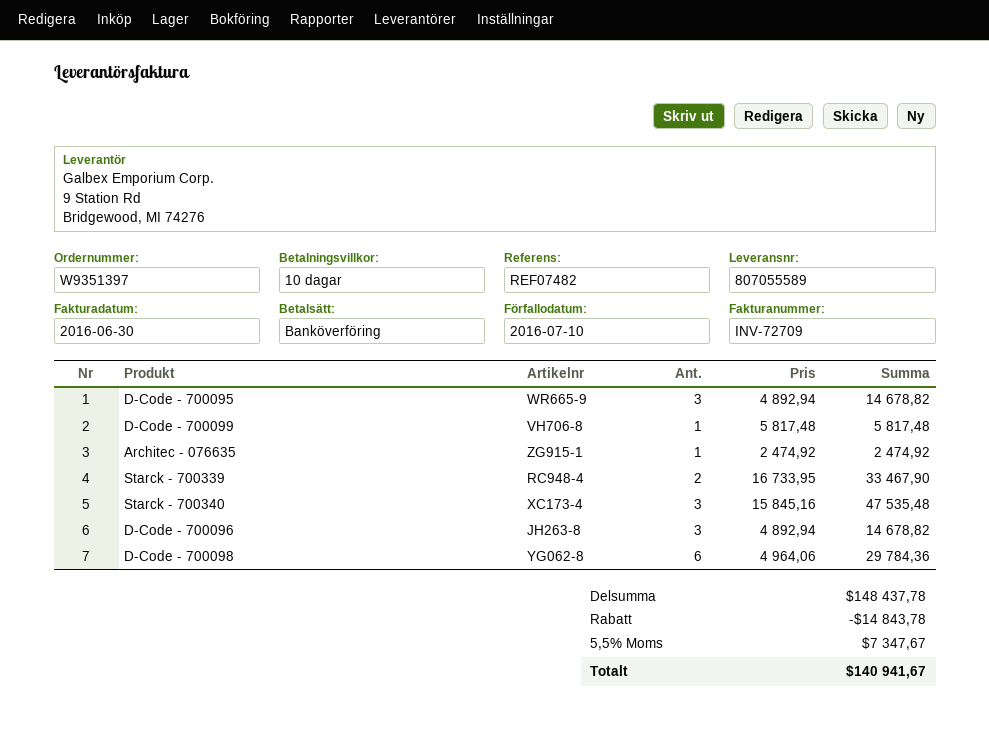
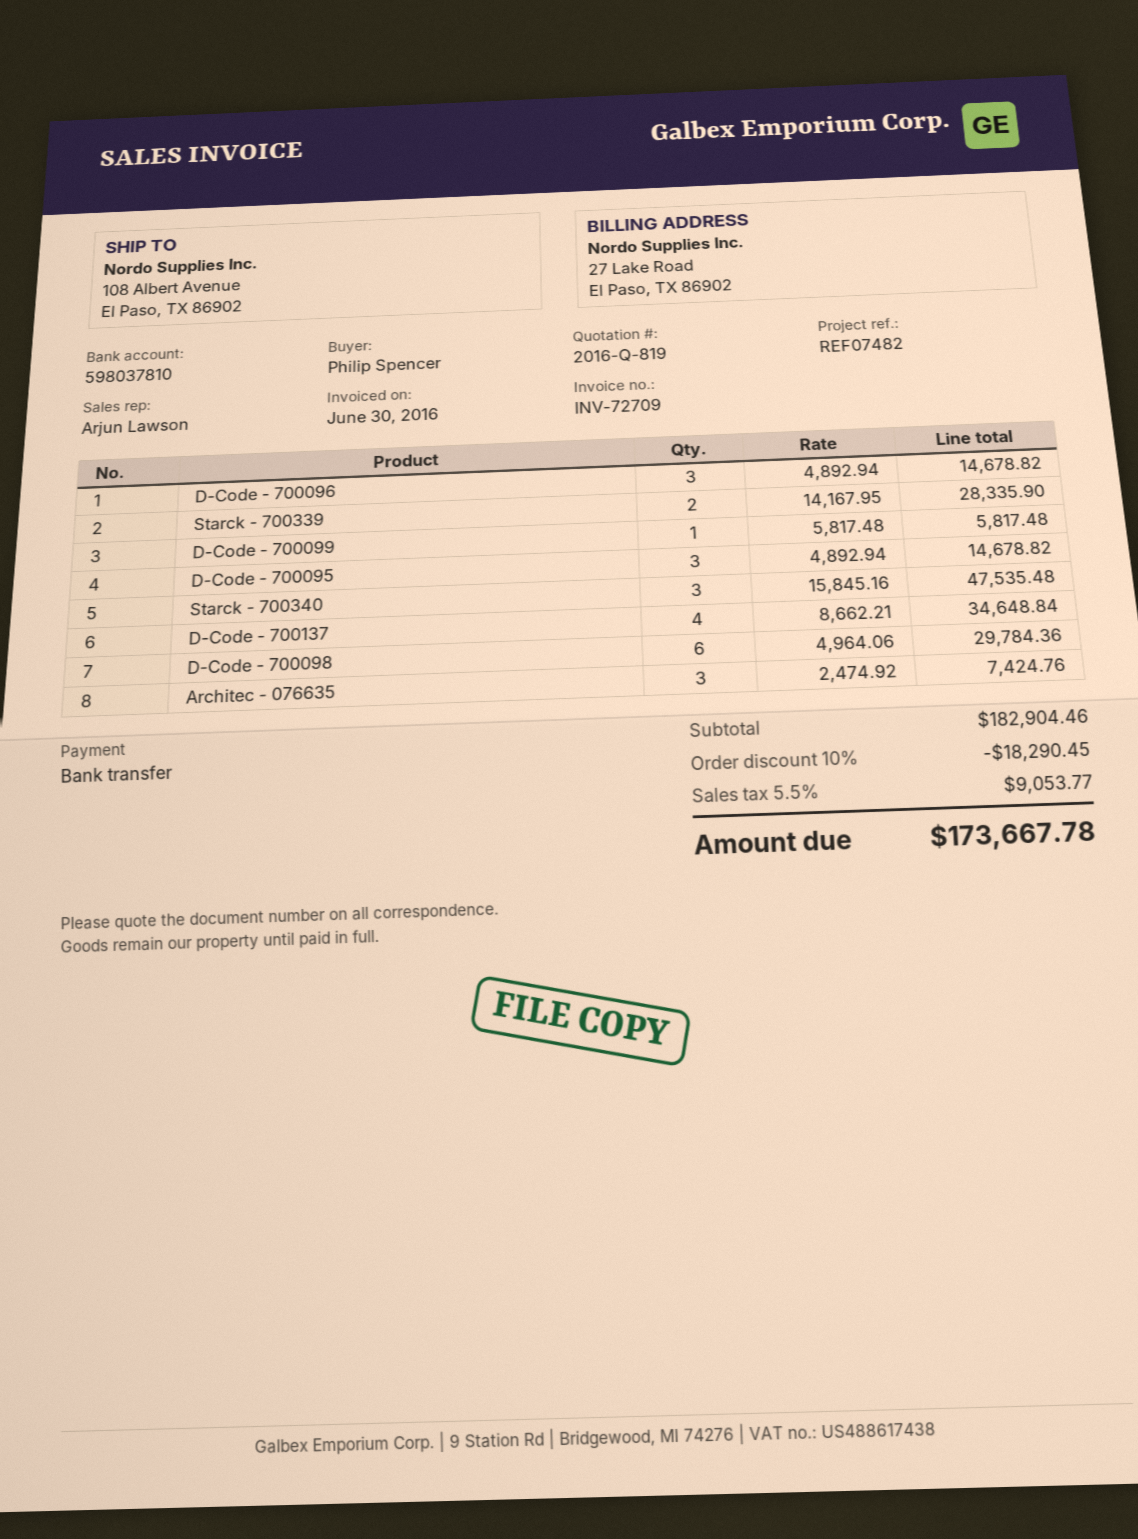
Architec - 076635: 1 x 2474.92 = 2474.92 -> 3 x 2474.92 = 7424.76
Starck - 700339: 2 x 16733.95 = 33467.90 -> 2 x 14167.95 = 28335.90
D-Code - 700137: none -> 4 x 8662.21 = 34648.84
subtotal: 148437.78 -> 182904.46
discount: 14843.78 -> 18290.45
tax: 5.5% = 7347.67 -> 5.5% = 9053.77
total: 140941.67 -> 173667.78

